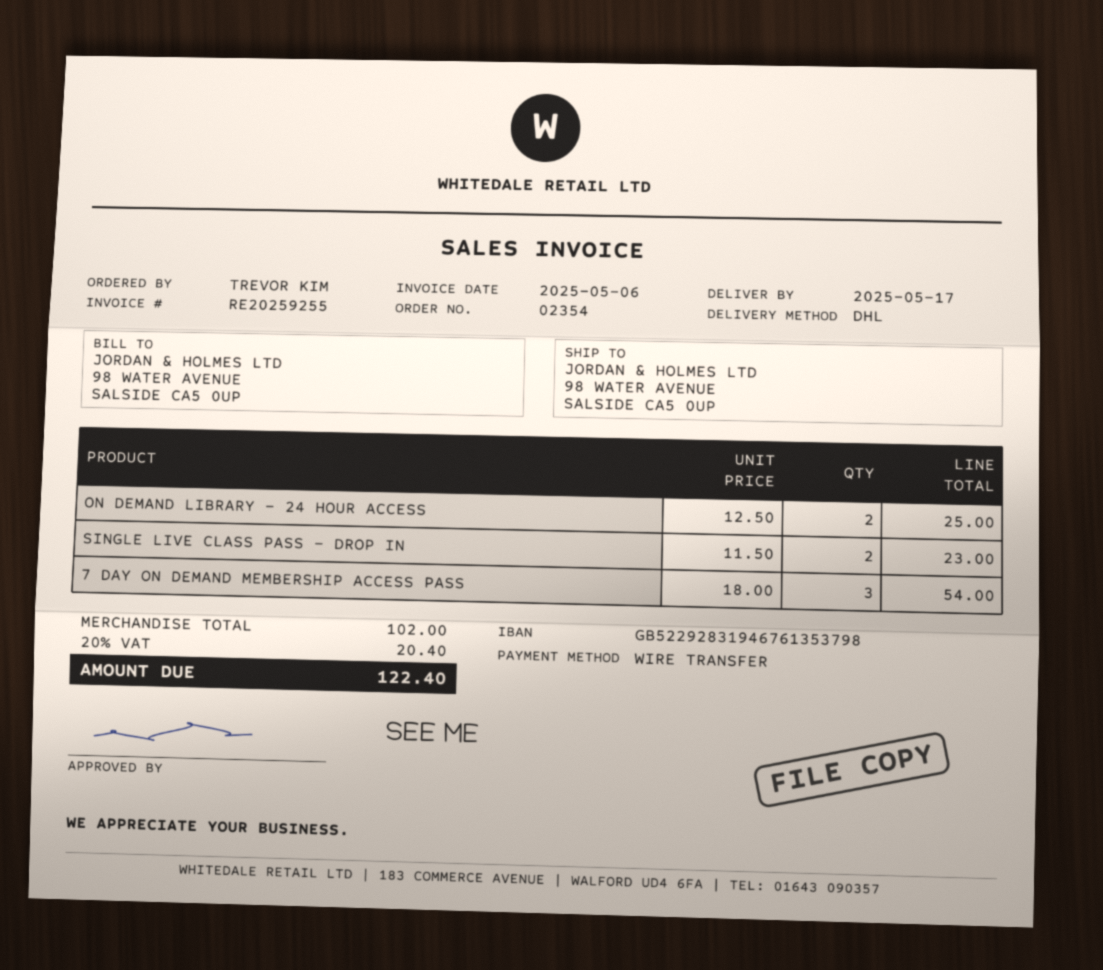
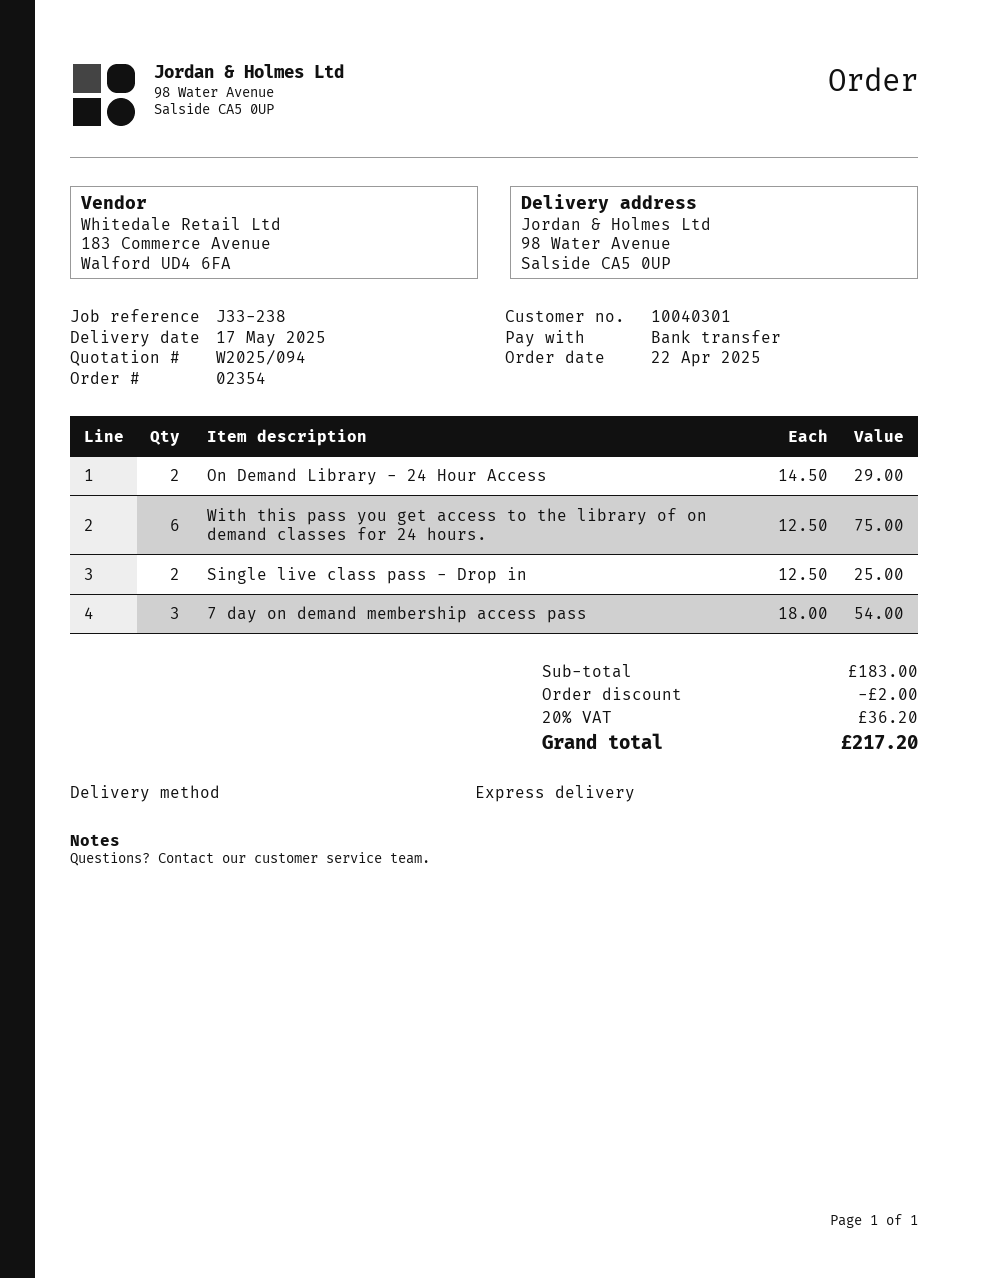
shipping method: DHL -> express
ON DEMAND LIBRARY - 24 HOUR ACCESS: 2 x 12.50 = 25.00 -> 2 x 14.50 = 29.00
SINGLE LIVE CLASS PASS - DROP IN: 2 x 11.50 = 23.00 -> 2 x 12.50 = 25.00
With this pass you get access to the library of on demand classes for 24 hours.: none -> 6 x 12.50 = 75.00
subtotal: 102.00 -> 183.00
discount: none -> 2.00
tax: 20% = 20.40 -> 20% = 36.20
total: 122.40 -> 217.20

